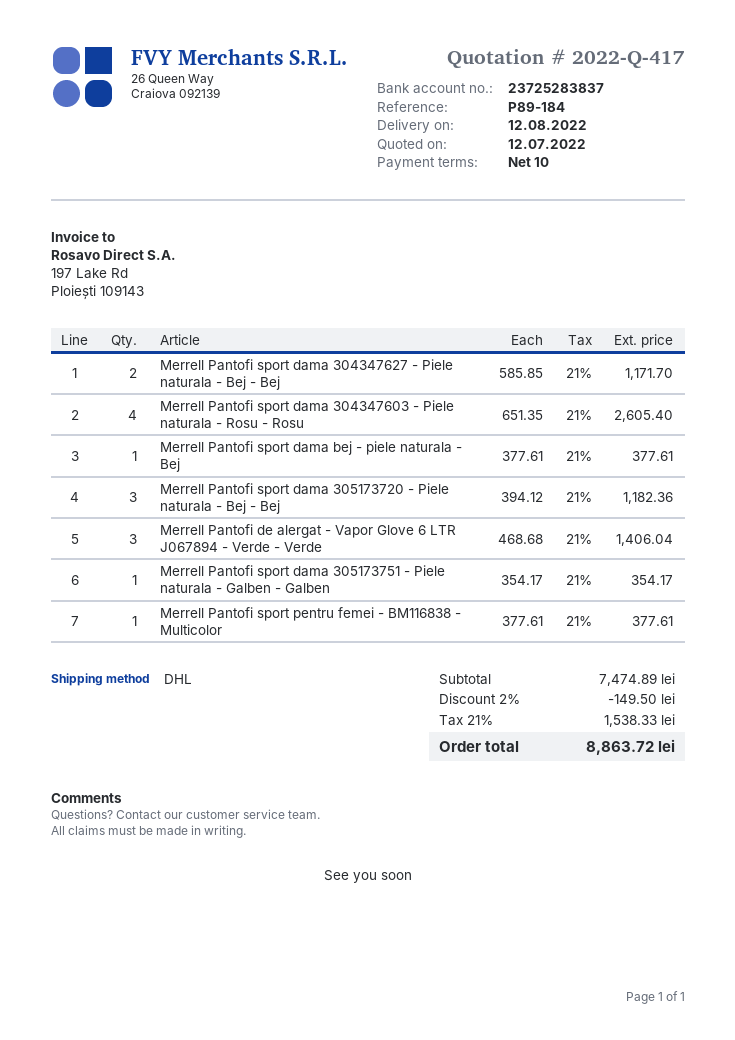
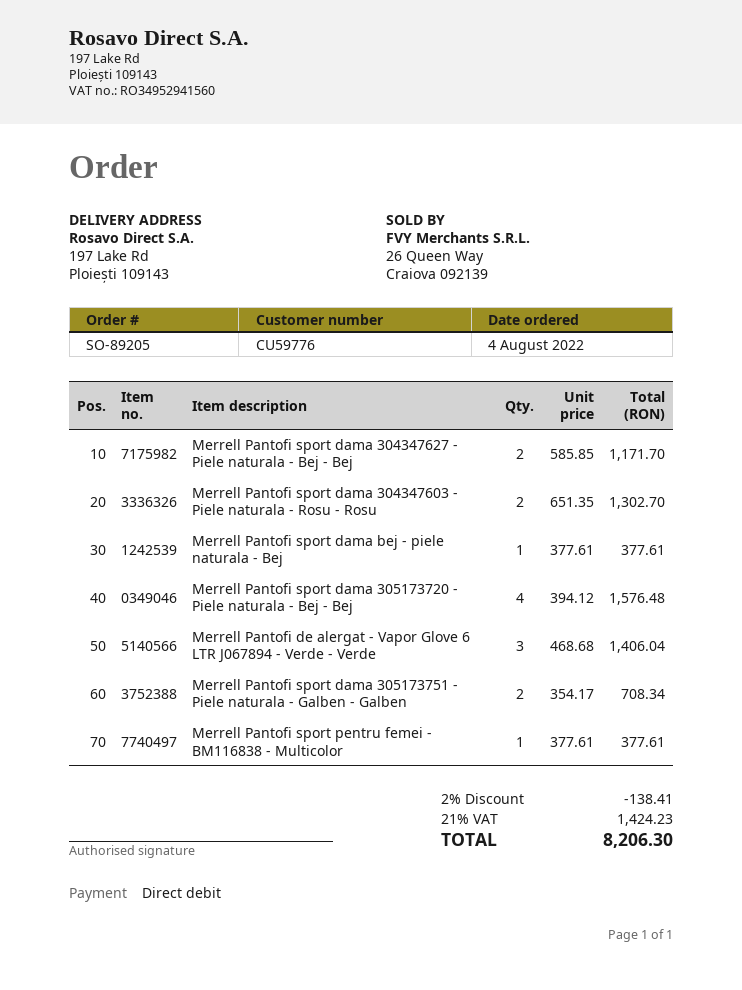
Merrell Pantofi sport dama 304347603 - Piele naturala - Rosu - Rosu: 4 x 651.35 = 2605.40 -> 2 x 651.35 = 1302.70
Merrell Pantofi sport dama 305173720 - Piele naturala - Bej - Bej: 3 x 394.12 = 1182.36 -> 4 x 394.12 = 1576.48
Merrell Pantofi sport dama 305173751 - Piele naturala - Galben - Galben: 1 x 354.17 = 354.17 -> 2 x 354.17 = 708.34
discount: 2% = 149.50 -> 2% = 138.41
tax: 21% = 1538.33 -> 21% = 1424.23
total: 8863.72 -> 8206.30

